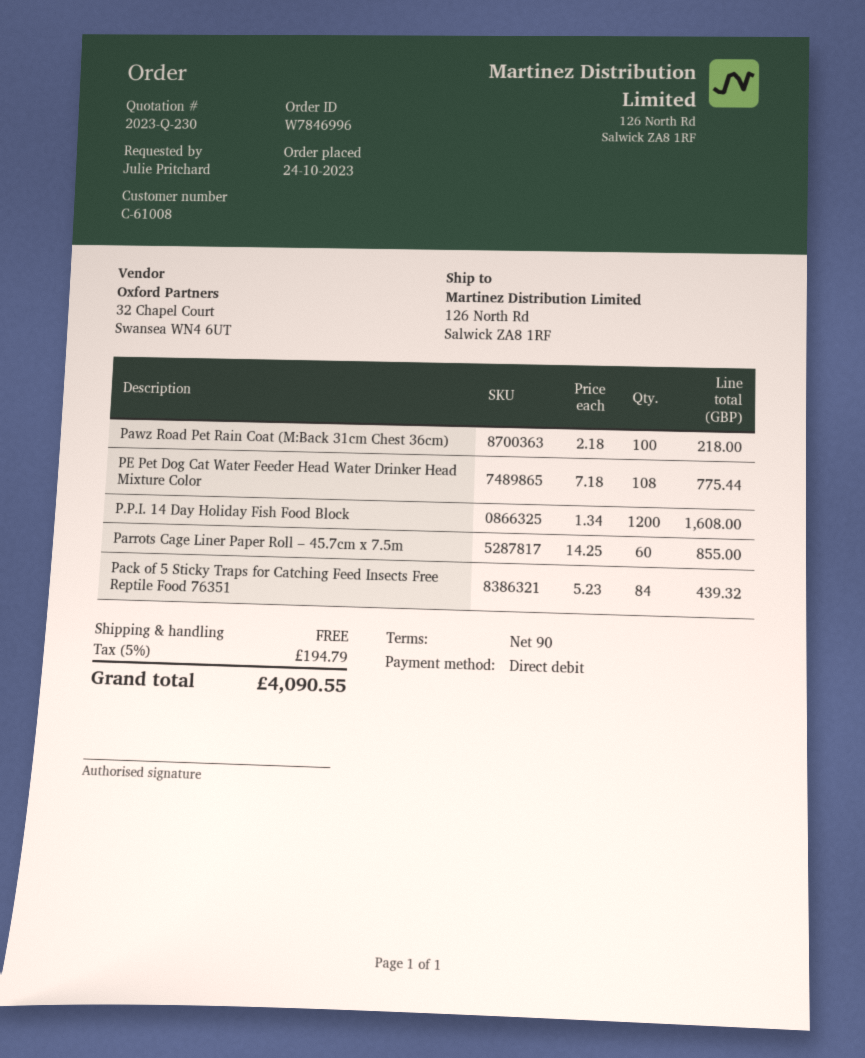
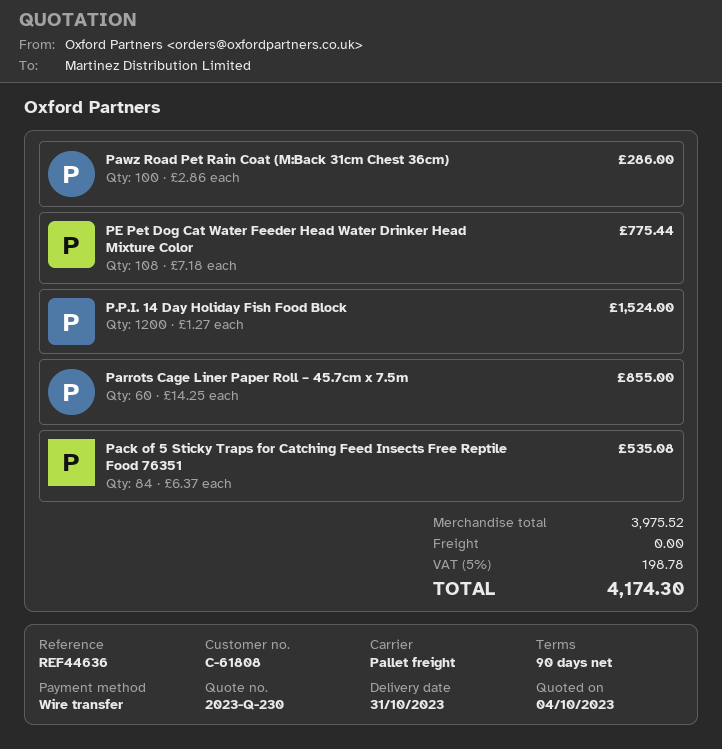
customer number: C-61008 -> C-61808
payment method: direct debit -> bank transfer
Pawz Road Pet Rain Coat (M:Back 31cm Chest 36cm): 100 x 2.18 = 218.00 -> 100 x 2.86 = 286.00
P.P.I. 14 Day Holiday Fish Food Block: 1200 x 1.34 = 1608.00 -> 1200 x 1.27 = 1524.00
Pack of 5 Sticky Traps for Catching Feed Insects Free Reptile Food 76351: 84 x 5.23 = 439.32 -> 84 x 6.37 = 535.08
tax: 5% = 194.79 -> 5% = 198.78
total: 4090.55 -> 4174.30

